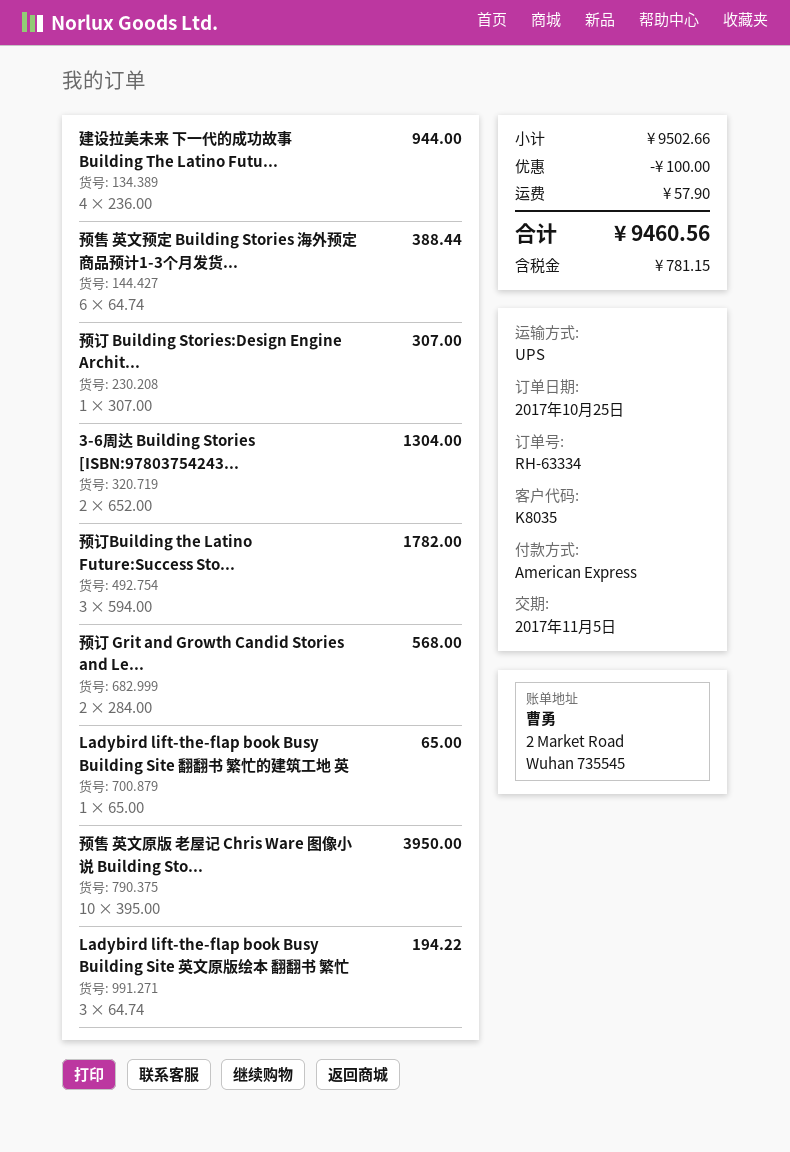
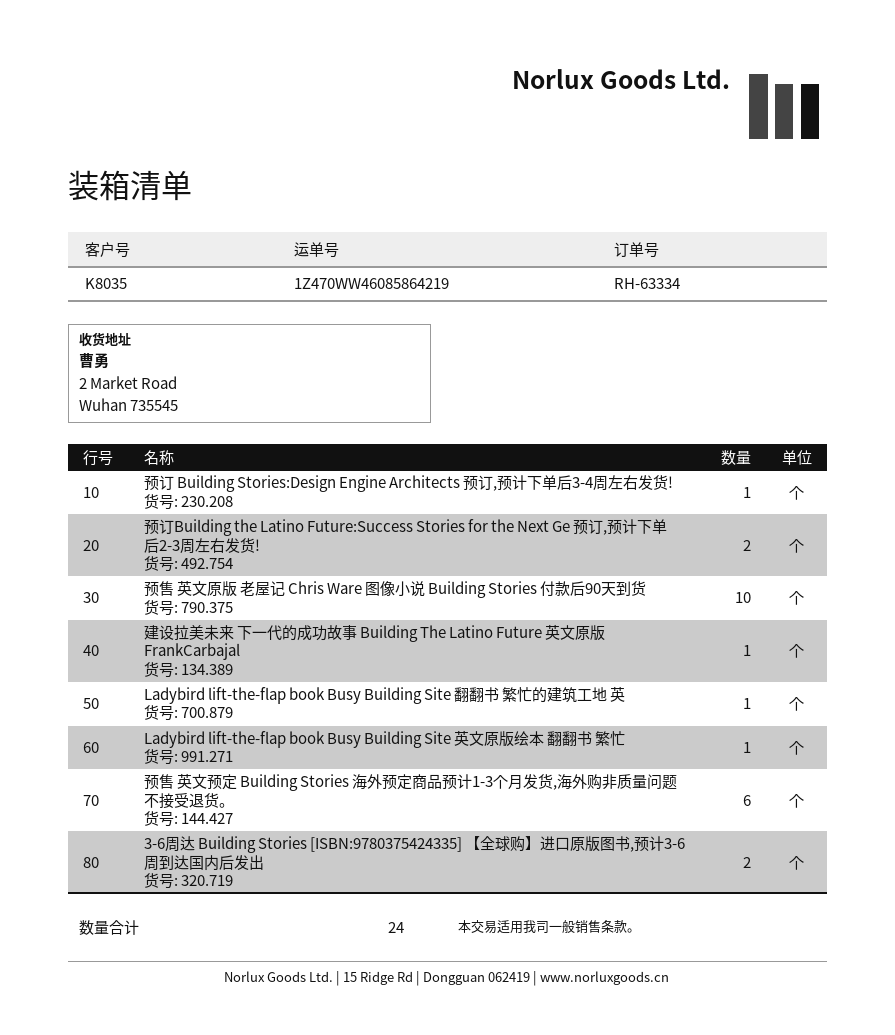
建设拉美未来 下一代的成功故事 Building The Latino Futu...: 4 -> 1
预订Building the Latino Future:Success Sto...: 3 -> 2
预订 Grit and Growth Candid Stories and Le...: 2 -> none
Ladybird lift-the-flap book Busy Building Site 英文原版绘本 翻翻书 繁忙: 3 -> 1

